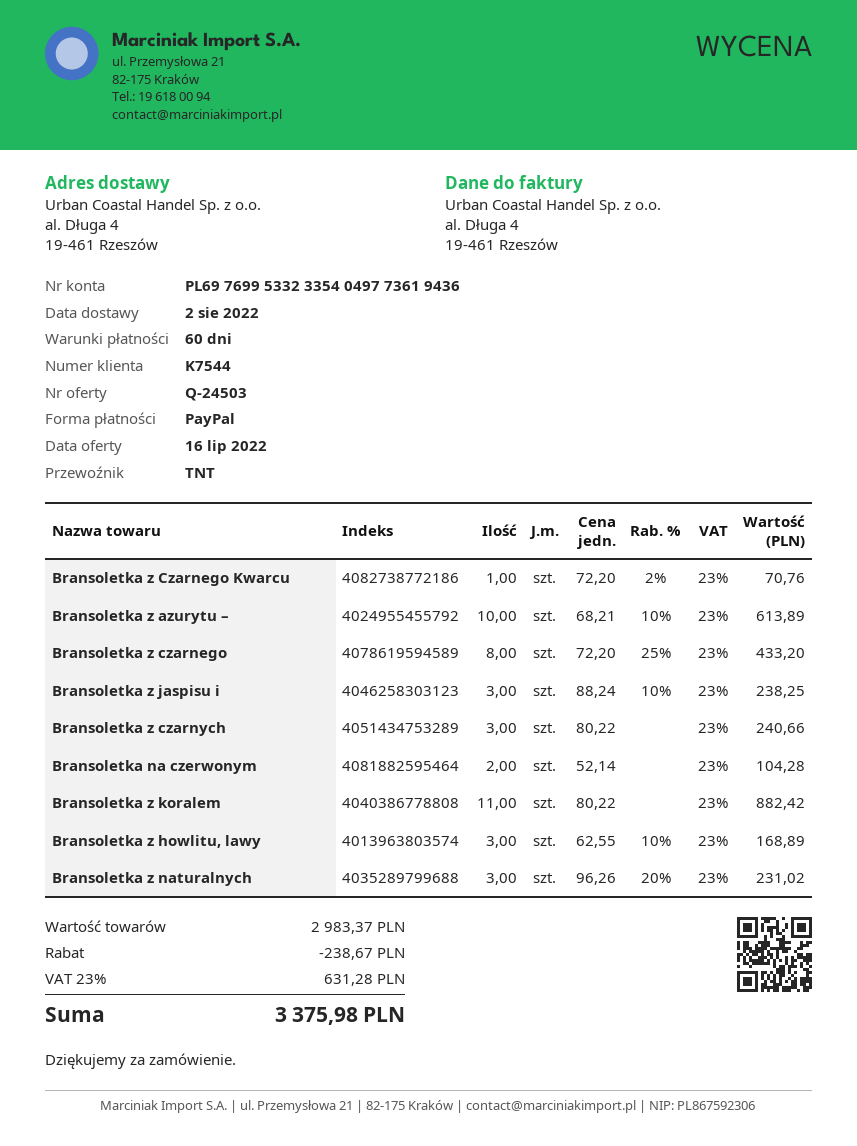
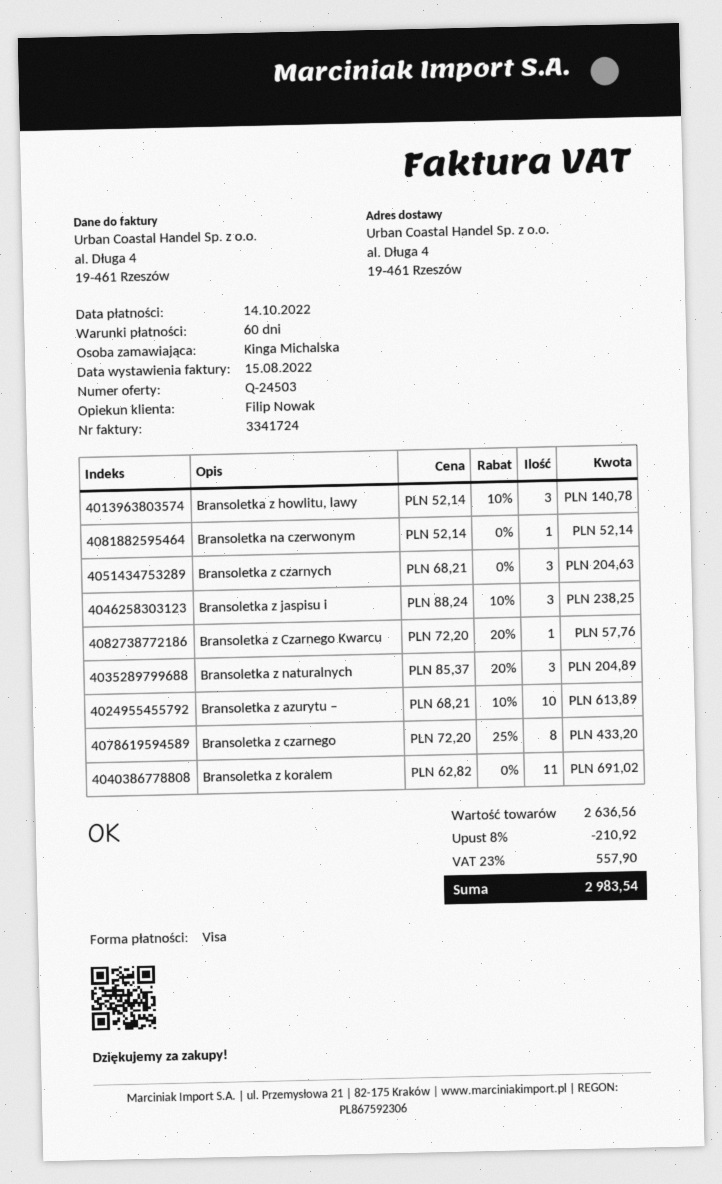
payment method: PayPal -> Visa
Bransoletka z Czarnego Kwarcu: 1 x 72.20 - 2% = 70.76 -> 1 x 72.20 - 20% = 57.76
Bransoletka z czarnych: 3 x 80.22 = 240.66 -> 3 x 68.21 = 204.63
Bransoletka na czerwonym: 2 x 52.14 = 104.28 -> 1 x 52.14 = 52.14
Bransoletka z koralem: 11 x 80.22 = 882.42 -> 11 x 62.82 = 691.02
Bransoletka z howlitu, lawy: 3 x 62.55 - 10% = 168.89 -> 3 x 52.14 - 10% = 140.78
Bransoletka z naturalnych: 3 x 96.26 - 20% = 231.02 -> 3 x 85.37 - 20% = 204.89
subtotal: 2983.37 -> 2636.56
discount: 238.67 -> 210.92
tax: 23% = 631.28 -> 23% = 557.90
total: 3375.98 -> 2983.54

